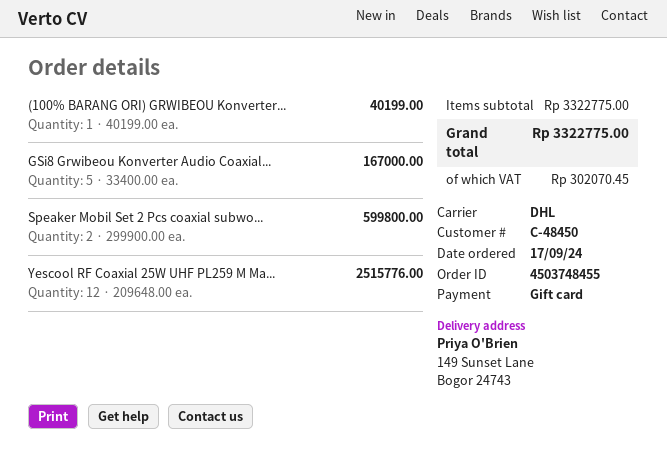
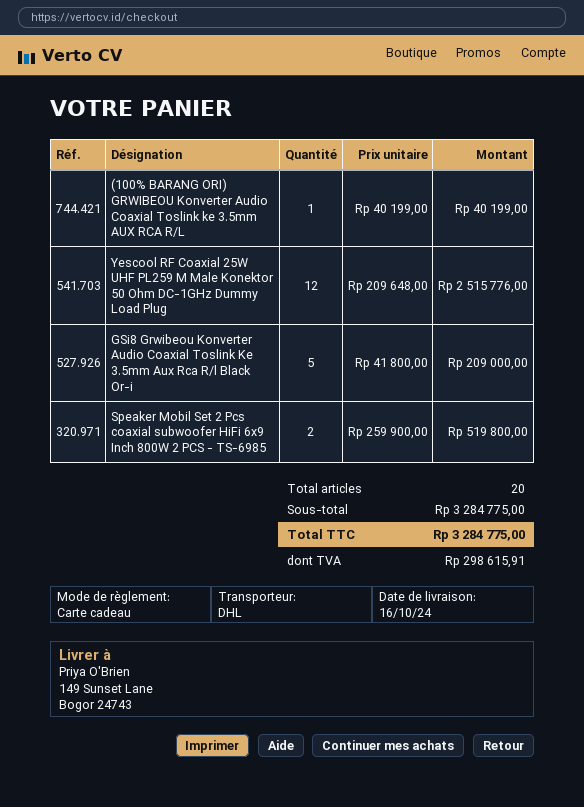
GSi8 Grwibeou Konverter Audio Coaxial...: 5 x 33400.00 = 167000.00 -> 5 x 41800.00 = 209000.00
Speaker Mobil Set 2 Pcs coaxial subwo...: 2 x 299900.00 = 599800.00 -> 2 x 259900.00 = 519800.00
subtotal: 3322775.00 -> 3284775.00
tax: 302070.45 -> 298615.91
total: 3322775.00 -> 3284775.00

